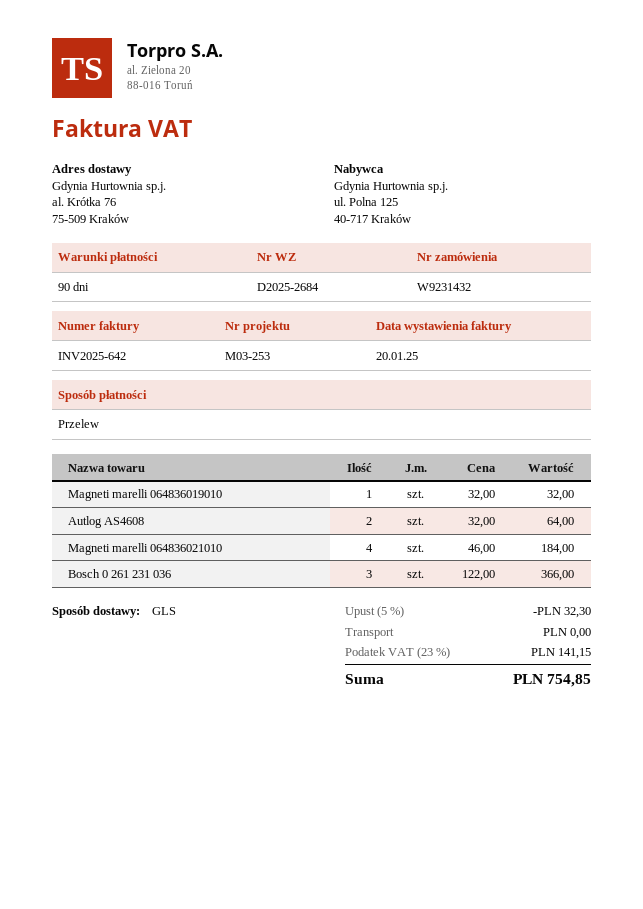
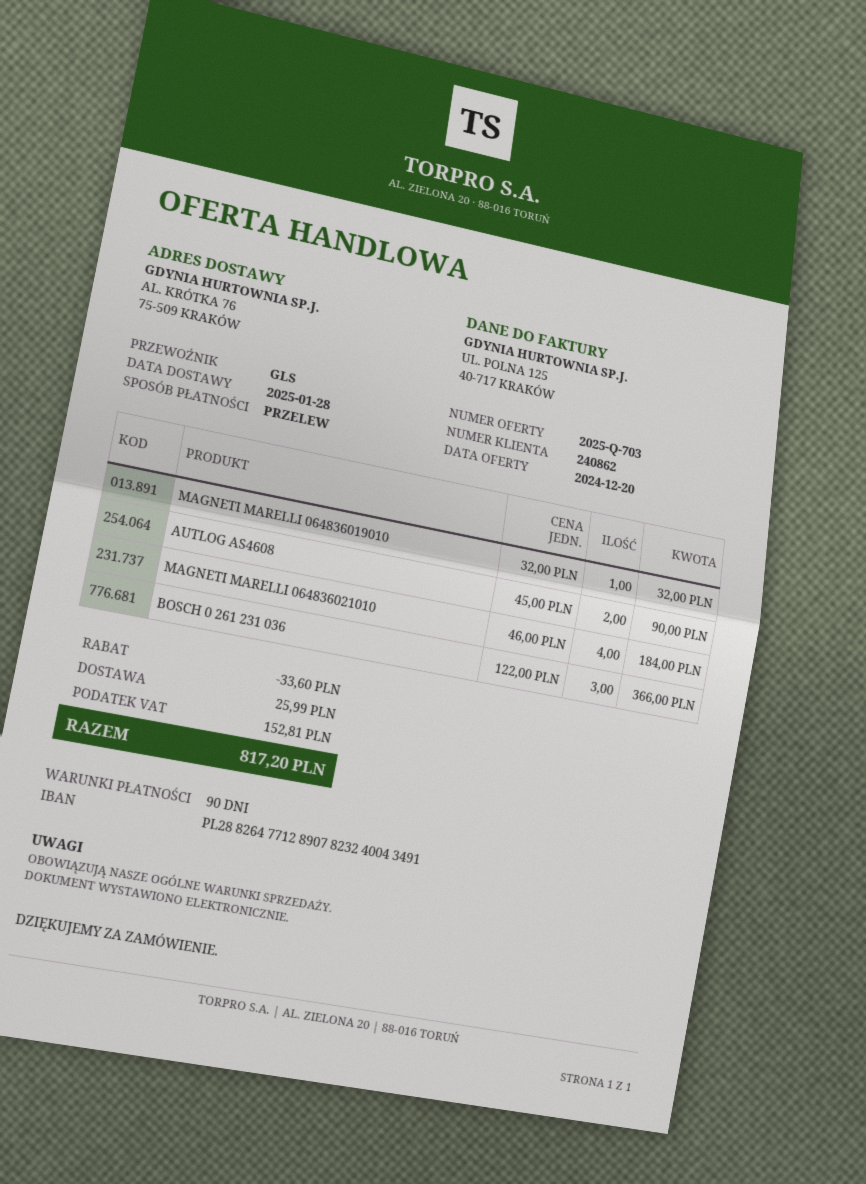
Autlog AS4608: 2 x 32.00 = 64.00 -> 2 x 45.00 = 90.00
discount: 32.30 -> 33.60
shipping: 0.00 -> 25.99
tax: 141.15 -> 152.81
total: 754.85 -> 817.20

